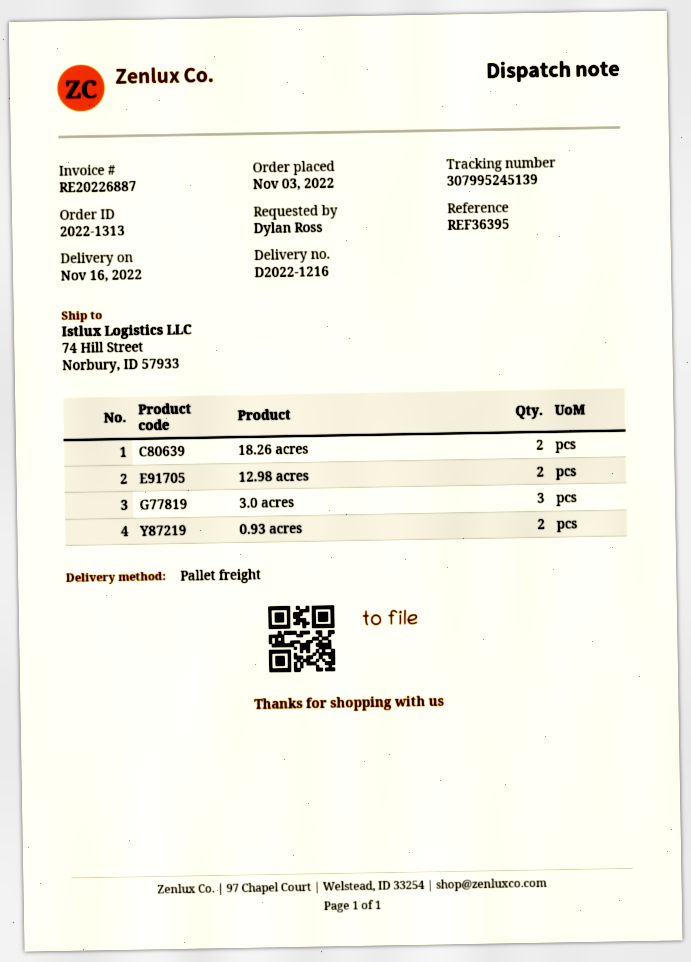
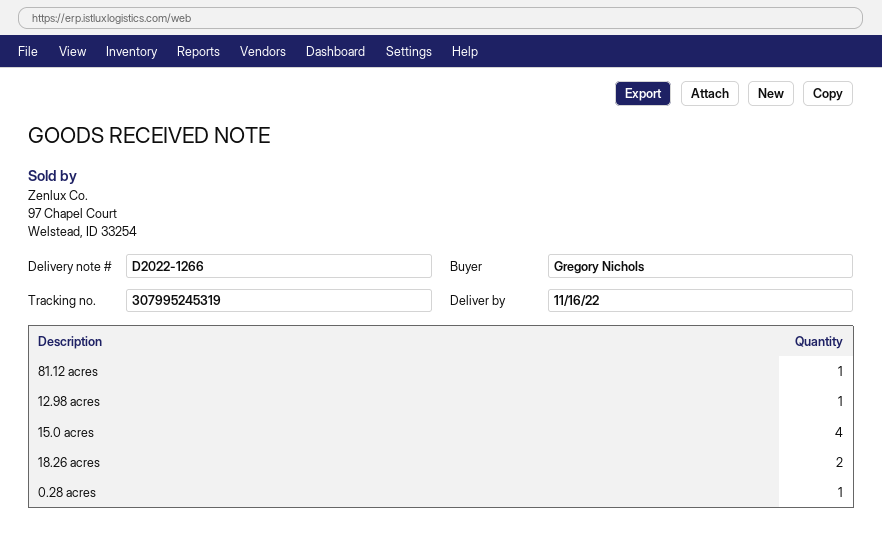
delivery note number: D2022-1216 -> D2022-1266
ordered by: Dylan Ross -> Gregory Nichols
tracking number: 307995245139 -> 307995245319
12.98 acres: 2 -> 1
3.0 acres: 3 -> none
0.93 acres: 2 -> none
81.12 acres: none -> 1
15.0 acres: none -> 4
0.28 acres: none -> 1

